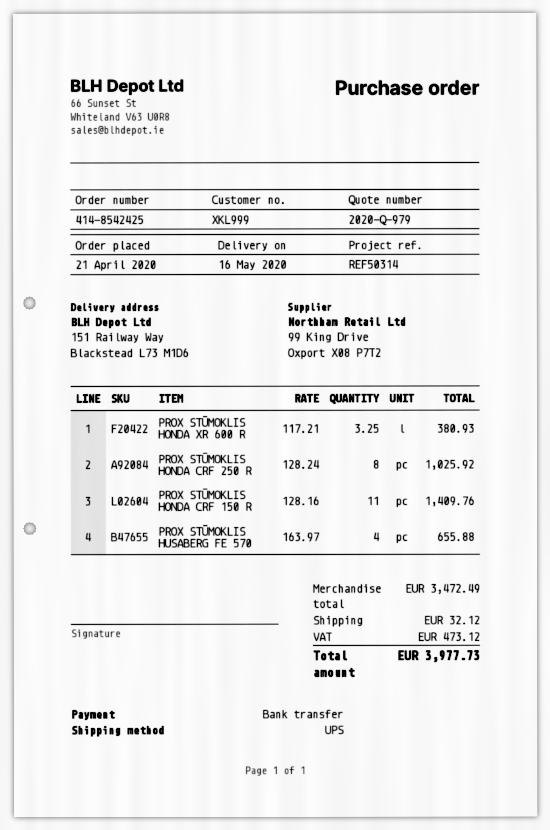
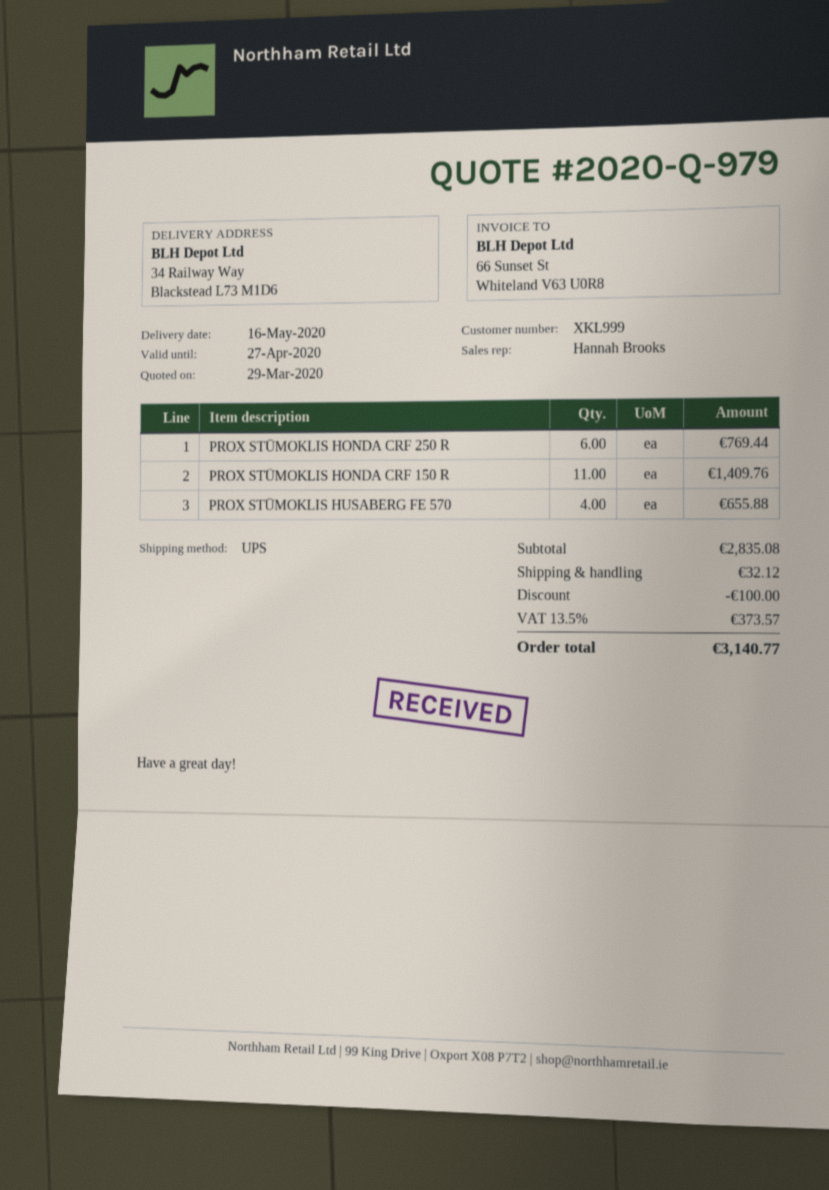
ship to: 151 Railway Way, Blackstead L73 M1D6 -> 34 Railway Way, Blackstead L73 M1D6
PROX STŪMOKLIS HONDA XR 600 R: 3.25 for 380.93 -> none
PROX STŪMOKLIS HONDA CRF 250 R: 8 for 1025.92 -> 6 for 769.44
subtotal: 3472.49 -> 2835.08
discount: none -> 100.00
tax: 473.12 -> 373.57
total: 3977.73 -> 3140.77

